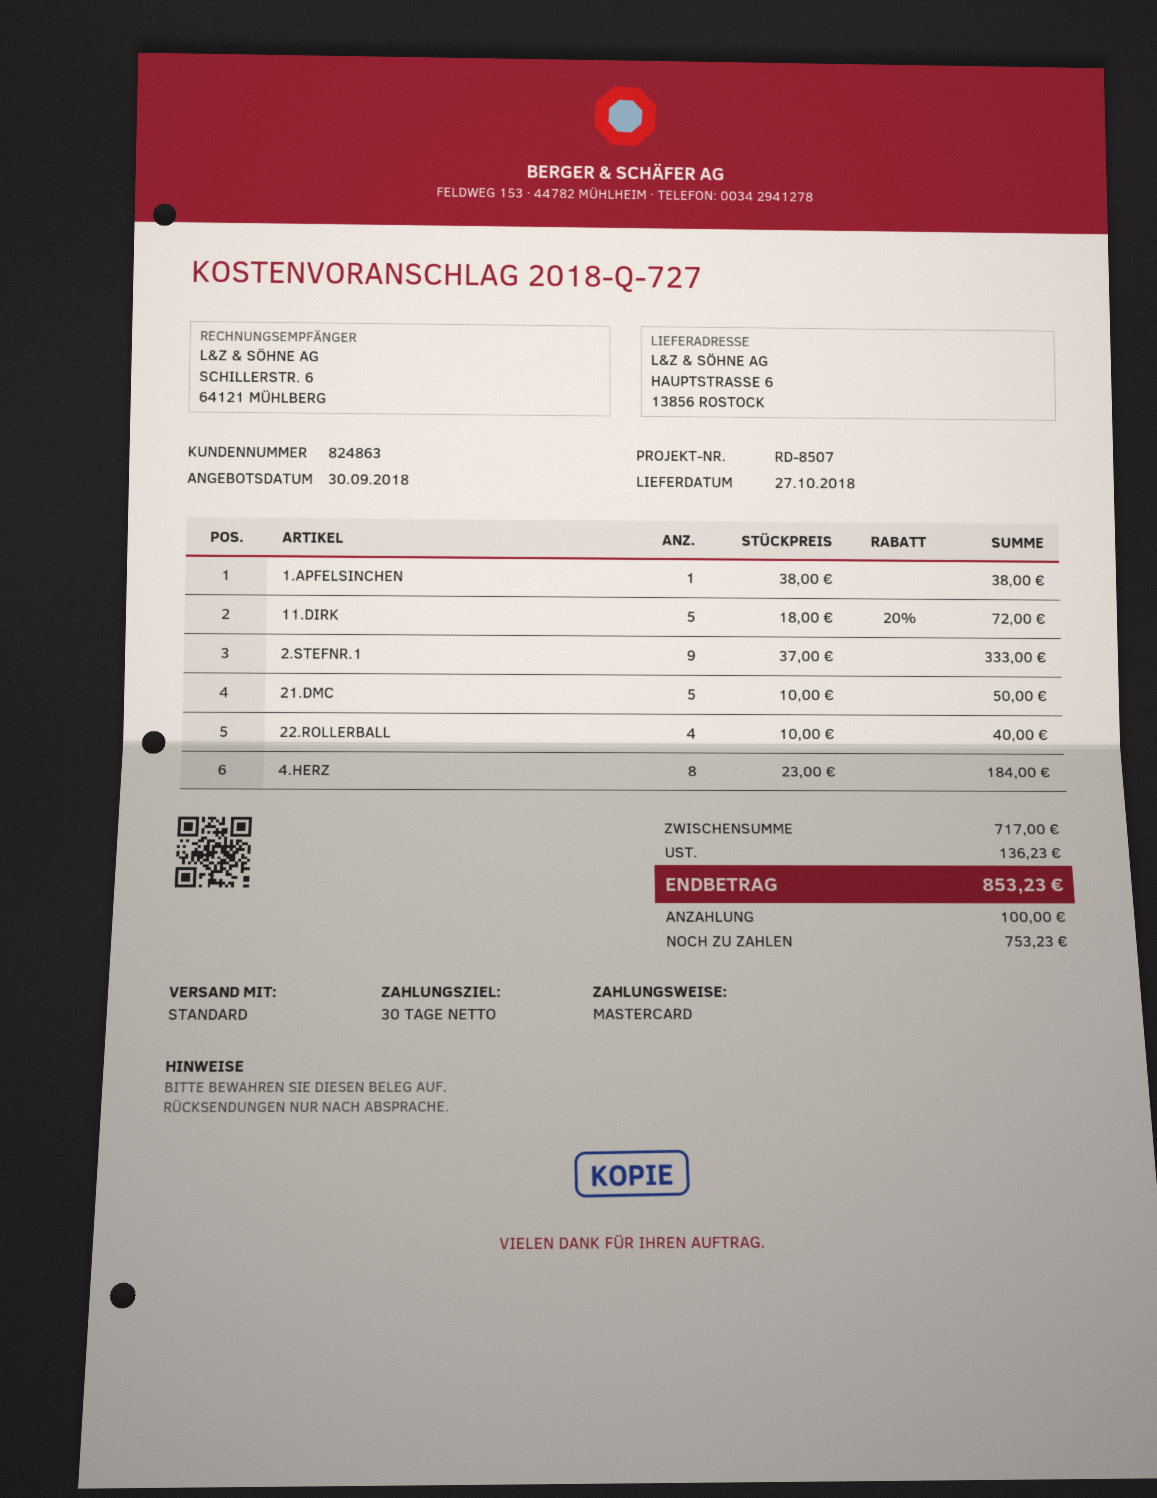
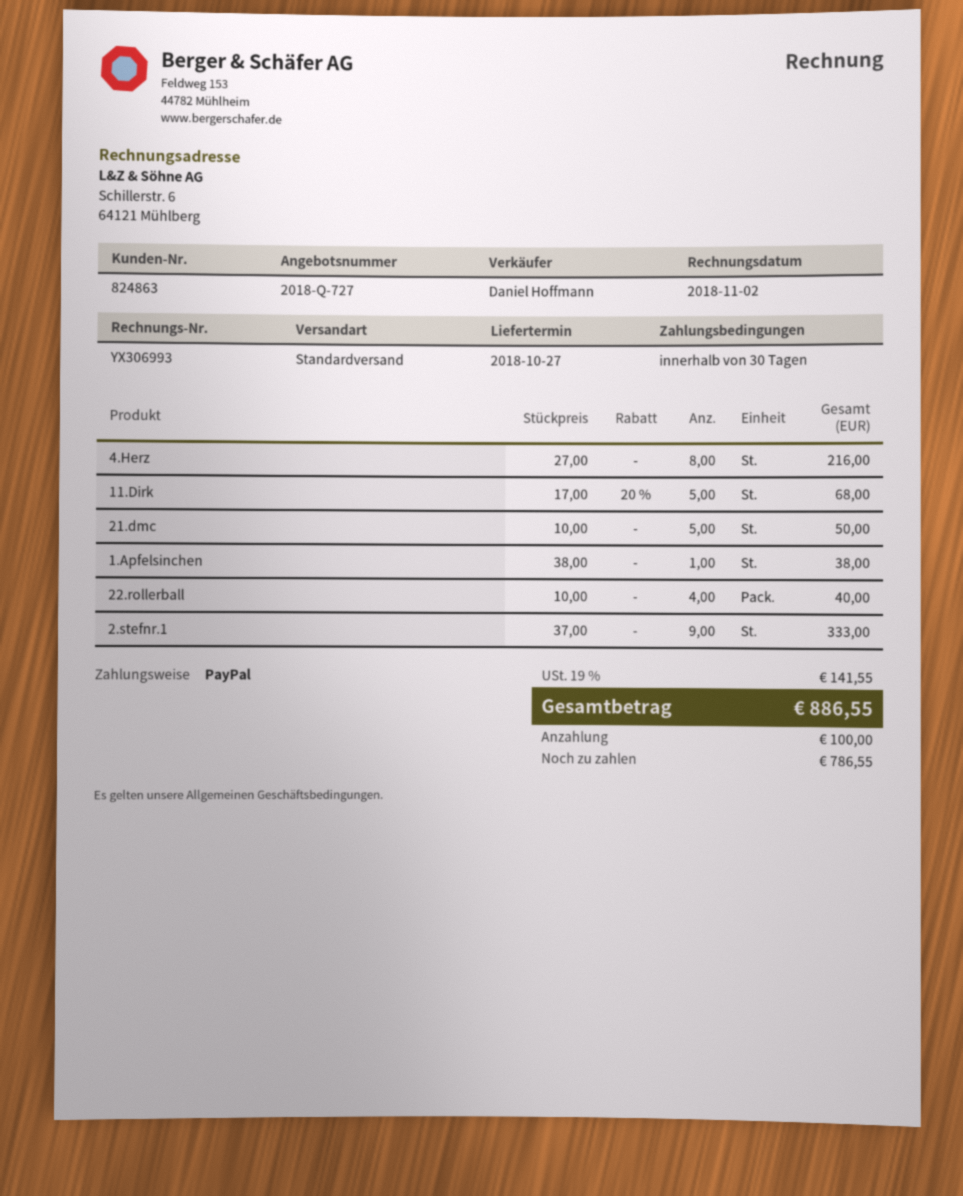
payment method: Mastercard -> PayPal
11.DIRK: 5 x 18.00 - 20% = 72.00 -> 5 x 17.00 - 20% = 68.00
4.HERZ: 8 x 23.00 = 184.00 -> 8 x 27.00 = 216.00
tax: 136.23 -> 141.55
total: 853.23 -> 886.55
balance: 753.23 -> 786.55

